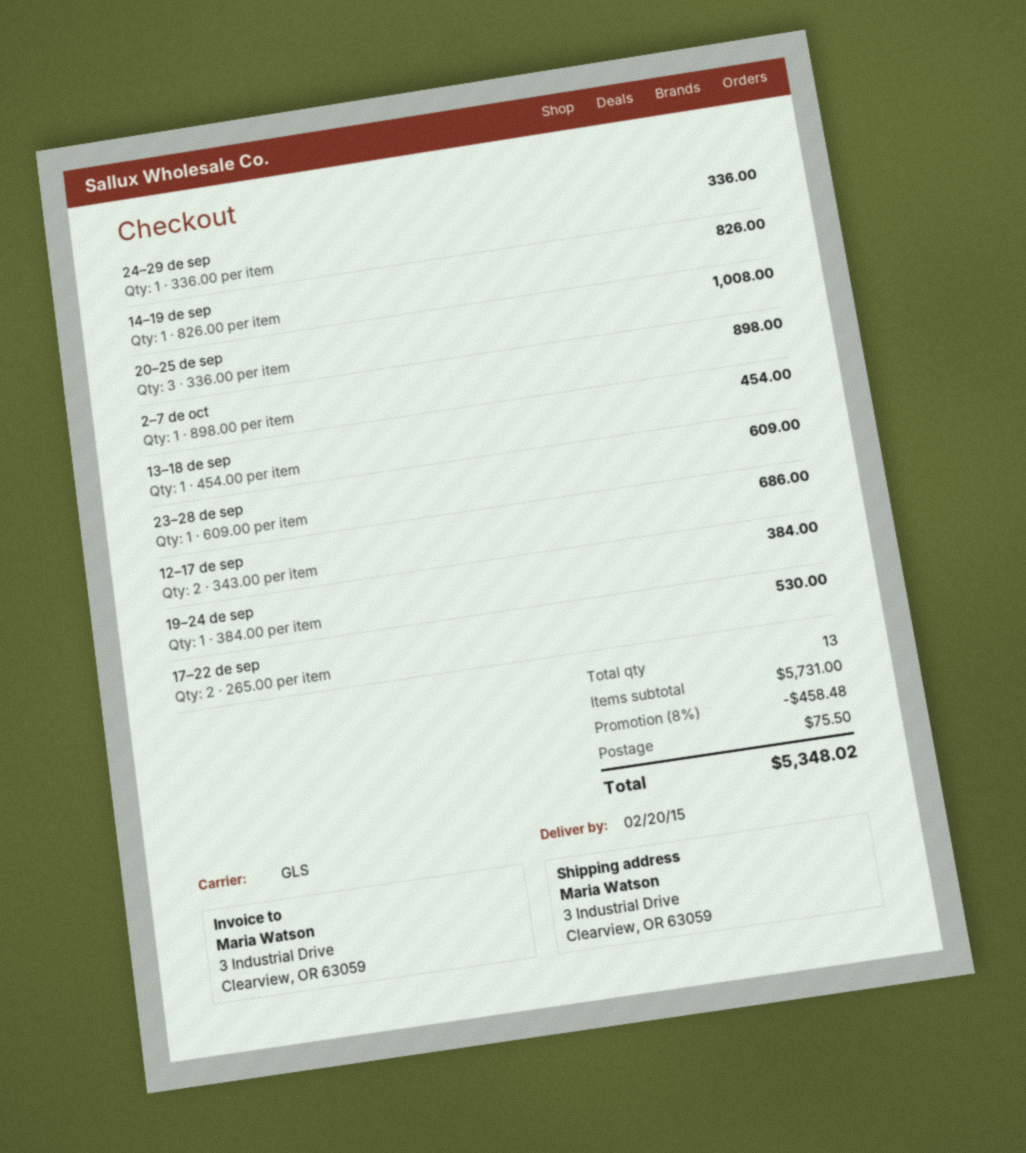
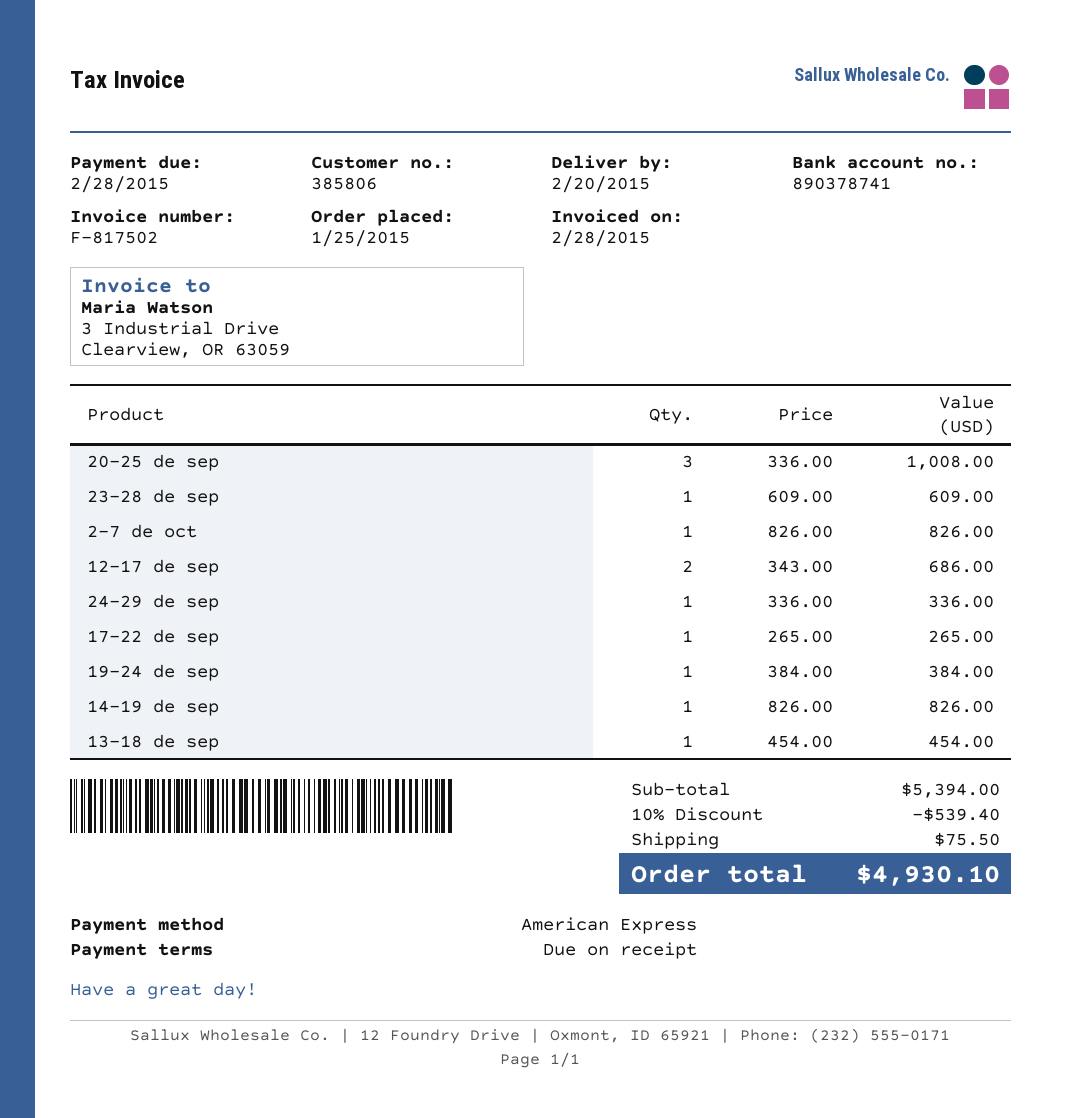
2–7 de oct: 1 x 898.00 = 898.00 -> 1 x 826.00 = 826.00
17–22 de sep: 2 x 265.00 = 530.00 -> 1 x 265.00 = 265.00
subtotal: 5731.00 -> 5394.00
discount: 8% = 458.48 -> 10% = 539.40
total: 5348.02 -> 4930.10

